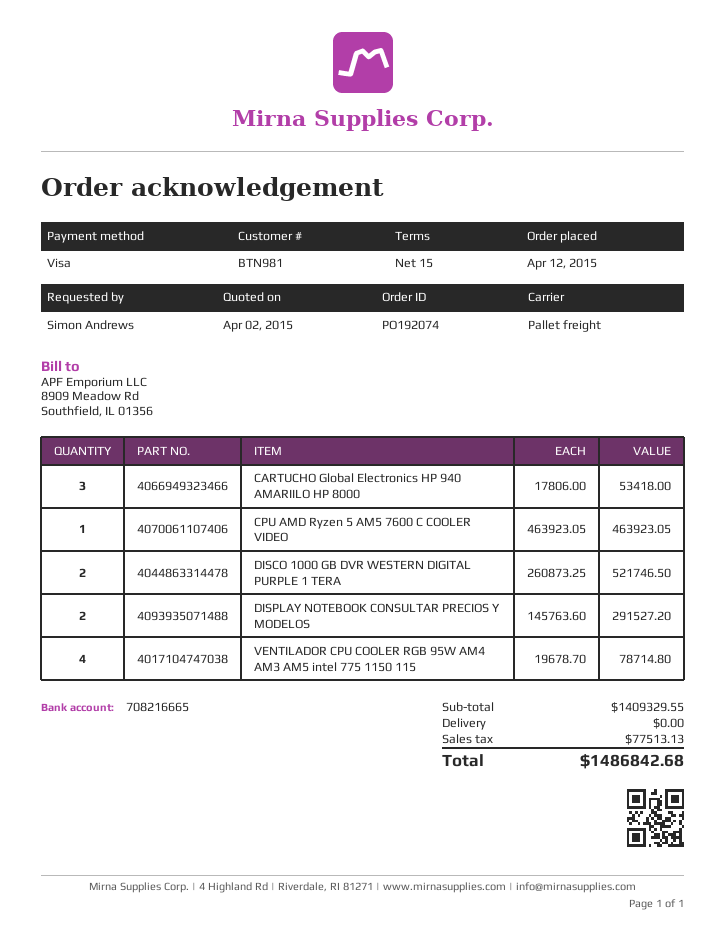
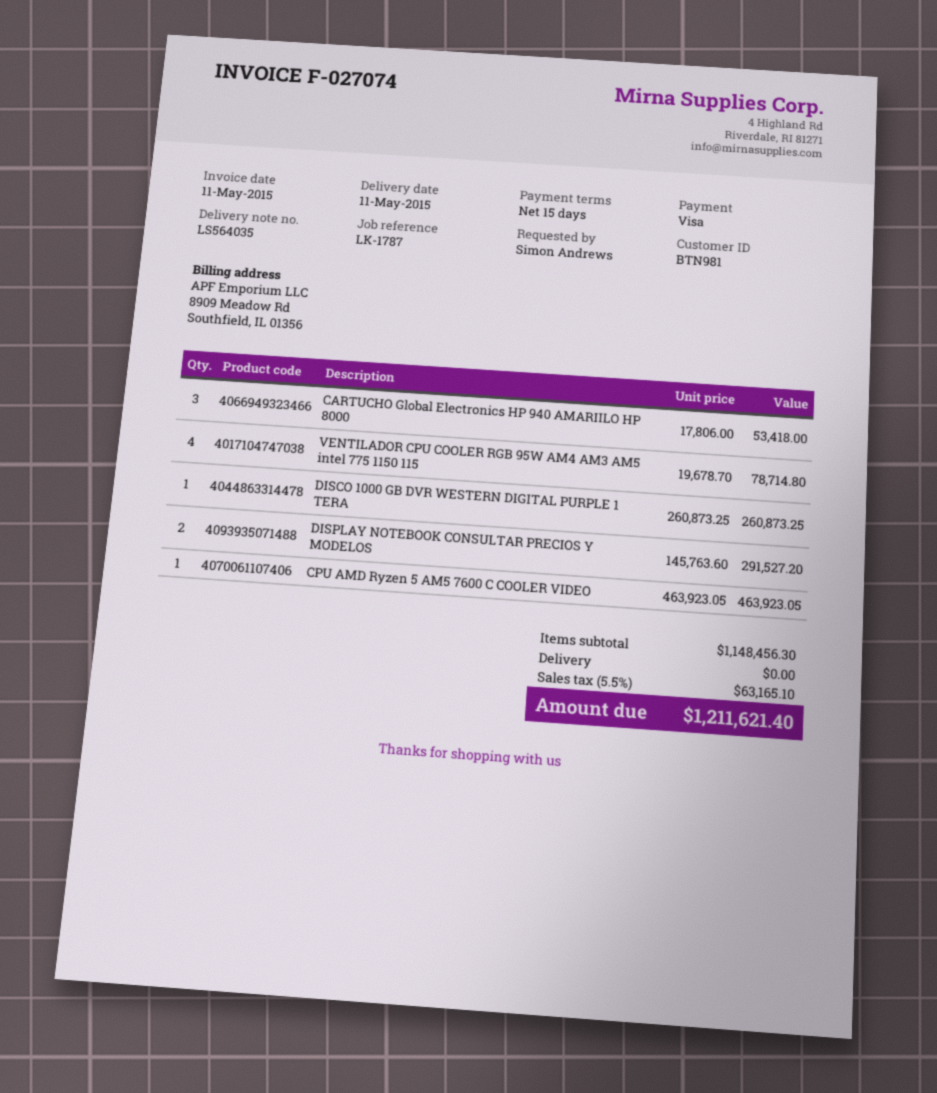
DISCO 1000 GB DVR WESTERN DIGITAL PURPLE 1 TERA: 2 x 260873.25 = 521746.50 -> 1 x 260873.25 = 260873.25
subtotal: 1409329.55 -> 1148456.30
tax: 77513.13 -> 63165.10
total: 1486842.68 -> 1211621.40

